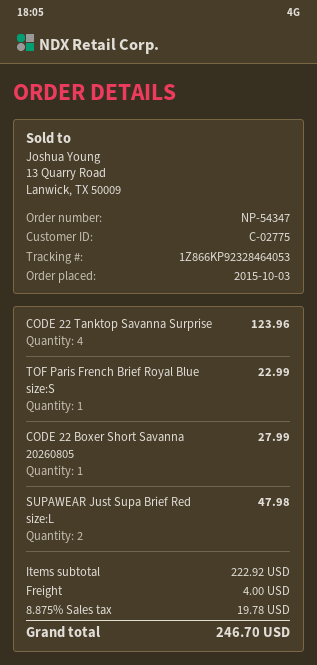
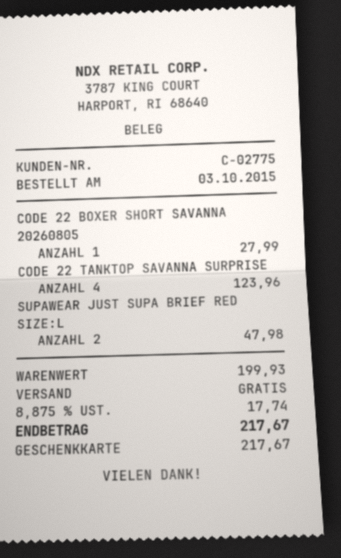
TOF Paris French Brief Royal Blue size:S: 1 for 22.99 -> none
subtotal: 222.92 -> 199.93
shipping: 4.00 -> 0.00
tax: 8.875% = 19.78 -> 8.875% = 17.74
total: 246.70 -> 217.67

